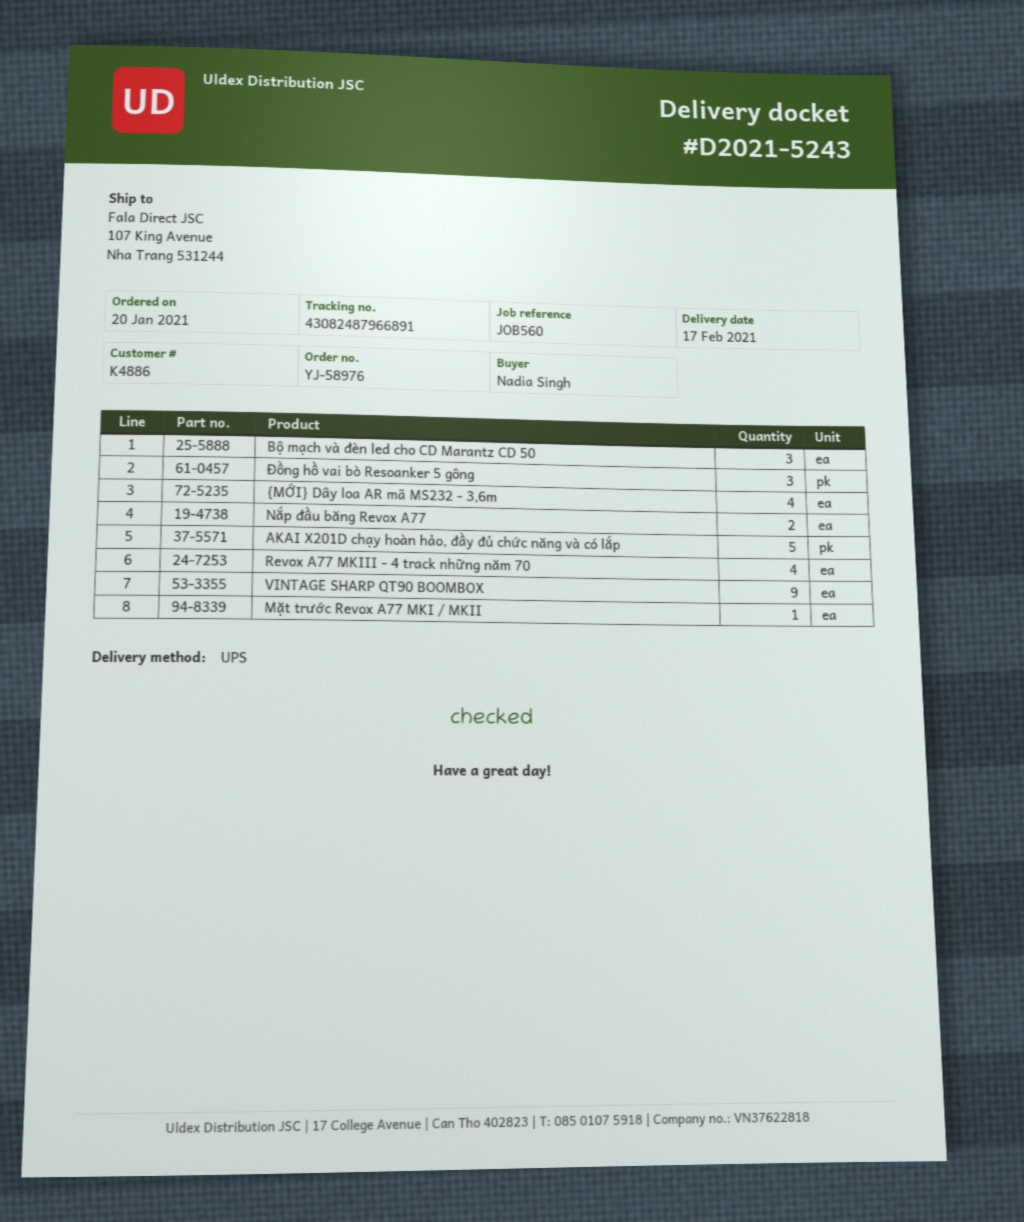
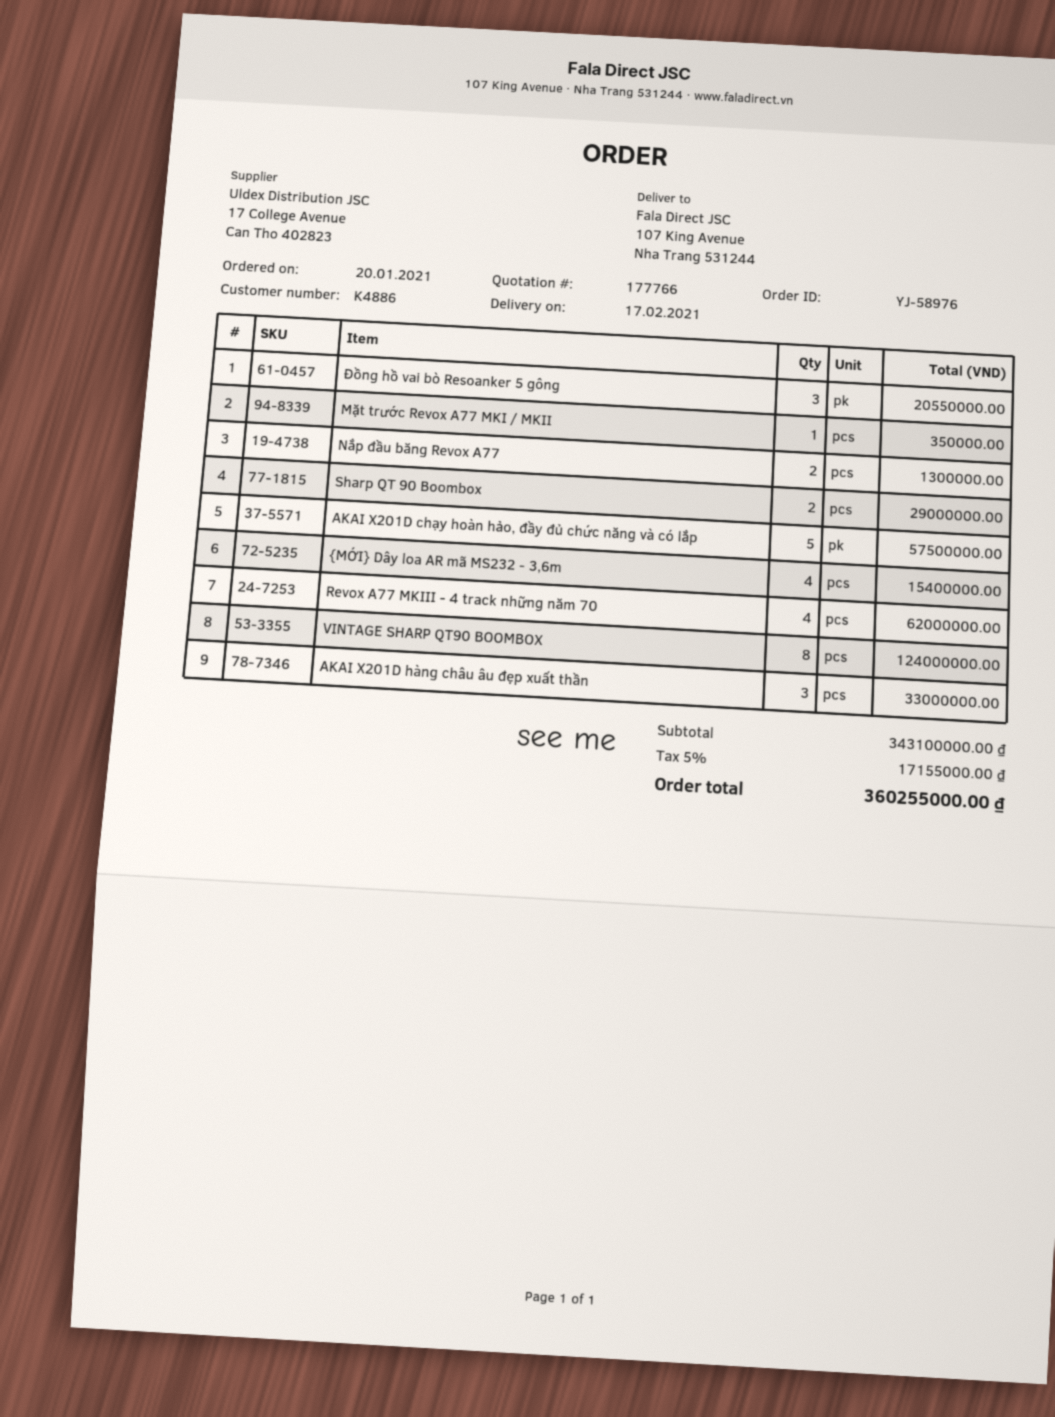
Bộ mạch và đèn led cho CD Marantz CD 50: 3 -> none
VINTAGE SHARP QT90 BOOMBOX: 9 -> 8
Sharp QT 90 Boombox: none -> 2
AKAI X201D hàng châu âu đẹp xuất thần: none -> 3

